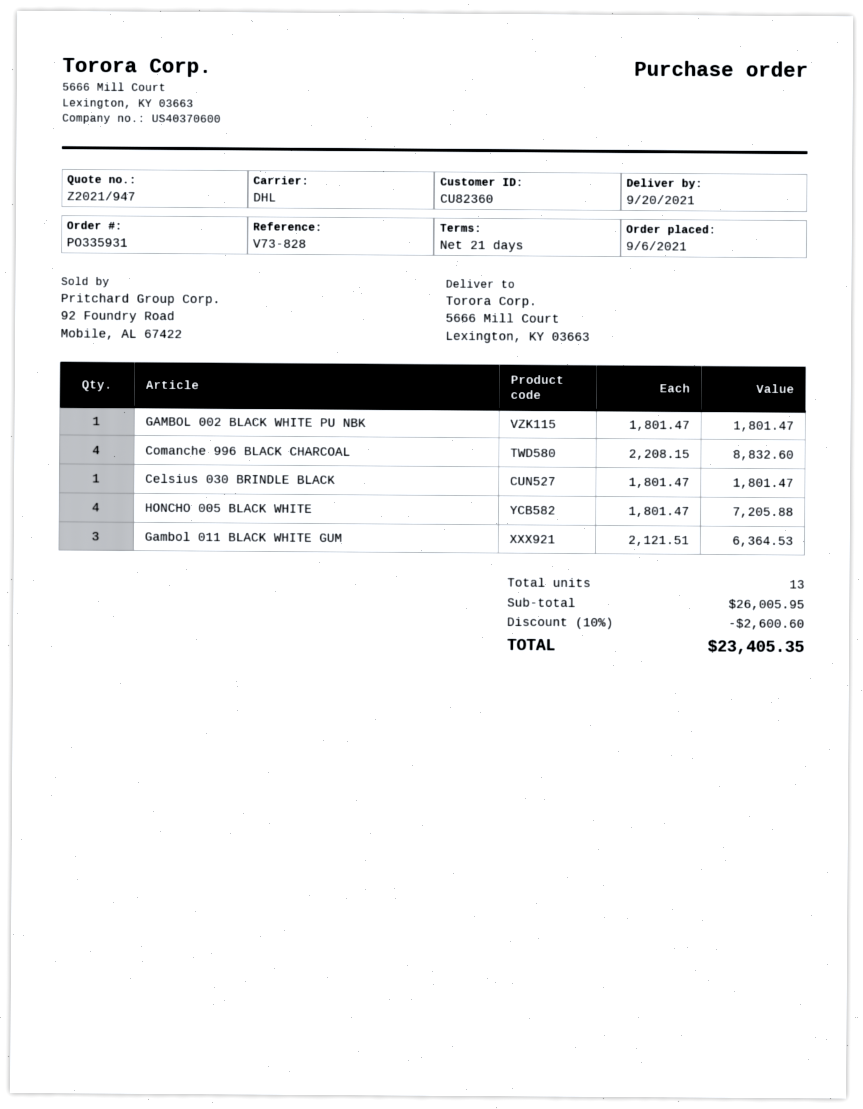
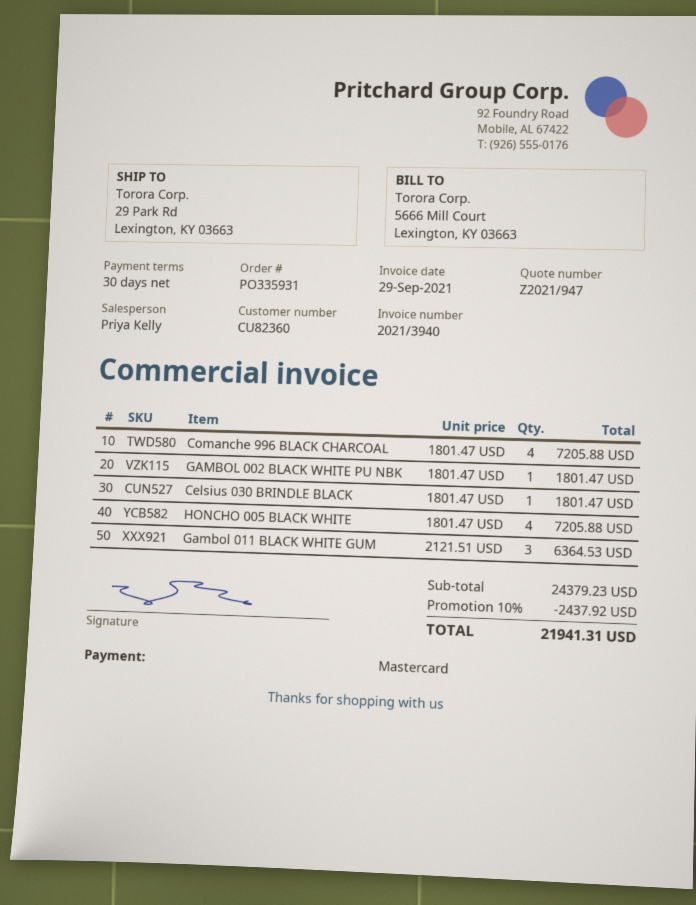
payment terms: 21 days -> 30 days
ship to: 5666 Mill Court, Lexington, KY 03663 -> 29 Park Rd, Lexington, KY 03663
Comanche 996 BLACK CHARCOAL: 4 x 2208.15 = 8832.60 -> 4 x 1801.47 = 7205.88
subtotal: 26005.95 -> 24379.23
discount: 10% = 2600.60 -> 10% = 2437.92
total: 23405.35 -> 21941.31

